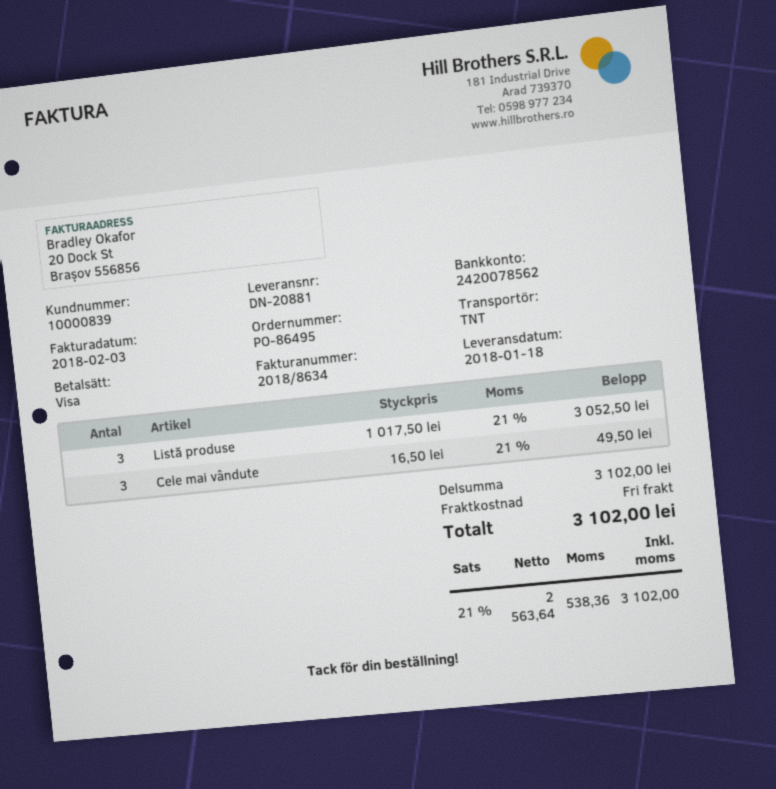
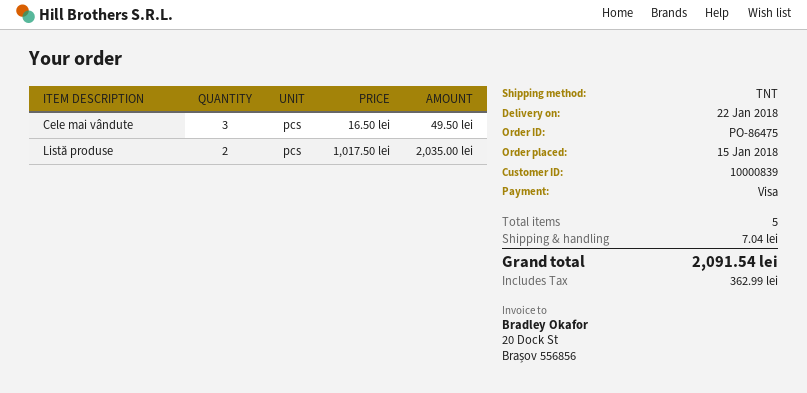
order number: PO-86495 -> PO-86475
delivery date: 2018-01-18 -> 2018-01-22
Listă produse: 3 x 1017.50 = 3052.50 -> 2 x 1017.50 = 2035.00
shipping: 0.00 -> 7.04
tax: 538.36 -> 362.99
total: 3102.00 -> 2091.54

